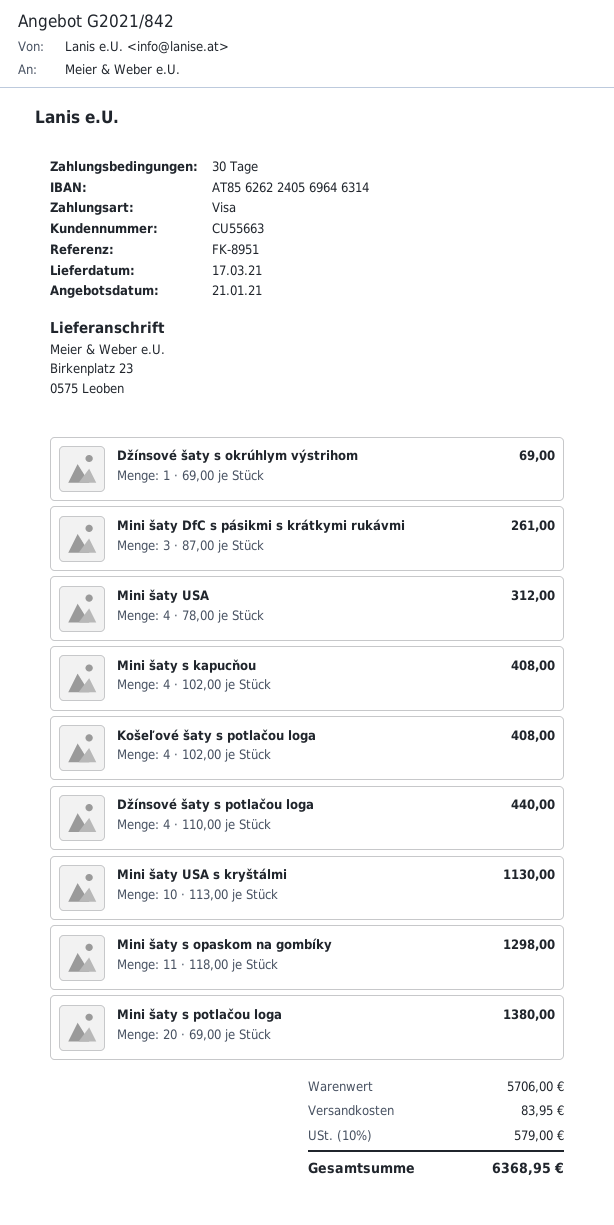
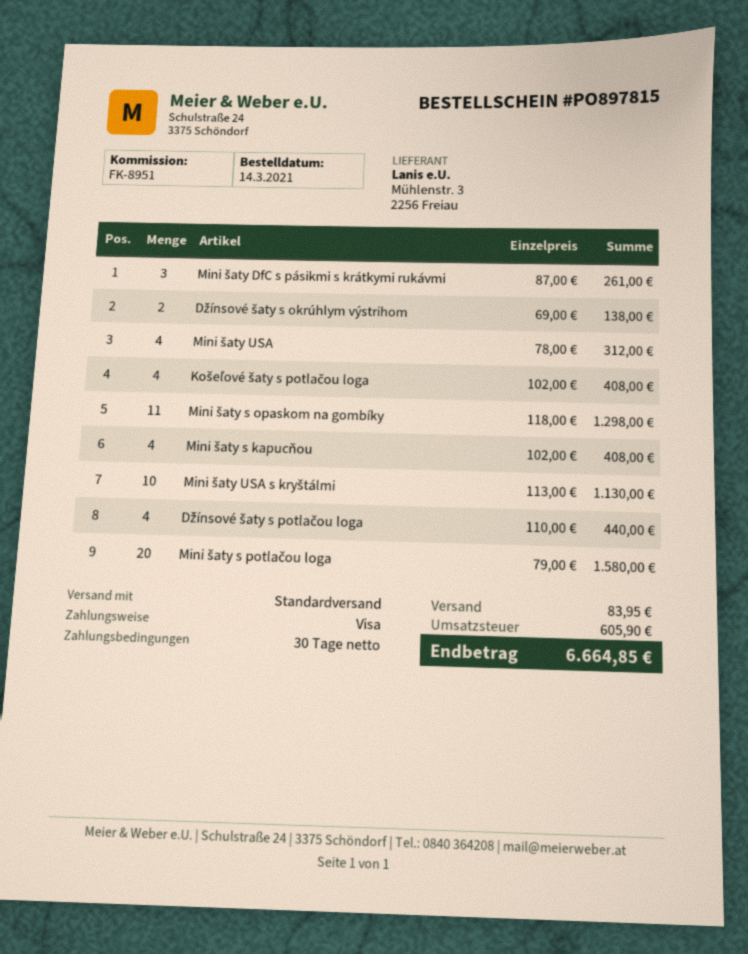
Džínsové šaty s okrúhlym výstrihom: 1 x 69.00 = 69.00 -> 2 x 69.00 = 138.00
Mini šaty s potlačou loga: 20 x 69.00 = 1380.00 -> 20 x 79.00 = 1580.00
tax: 579.00 -> 605.90
total: 6368.95 -> 6664.85

